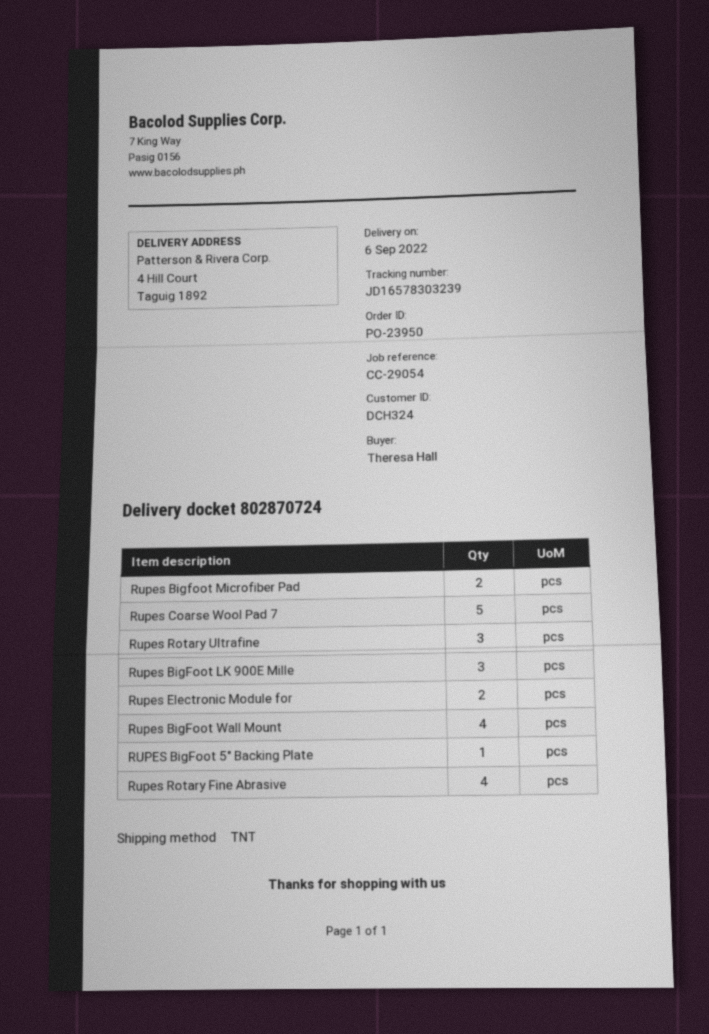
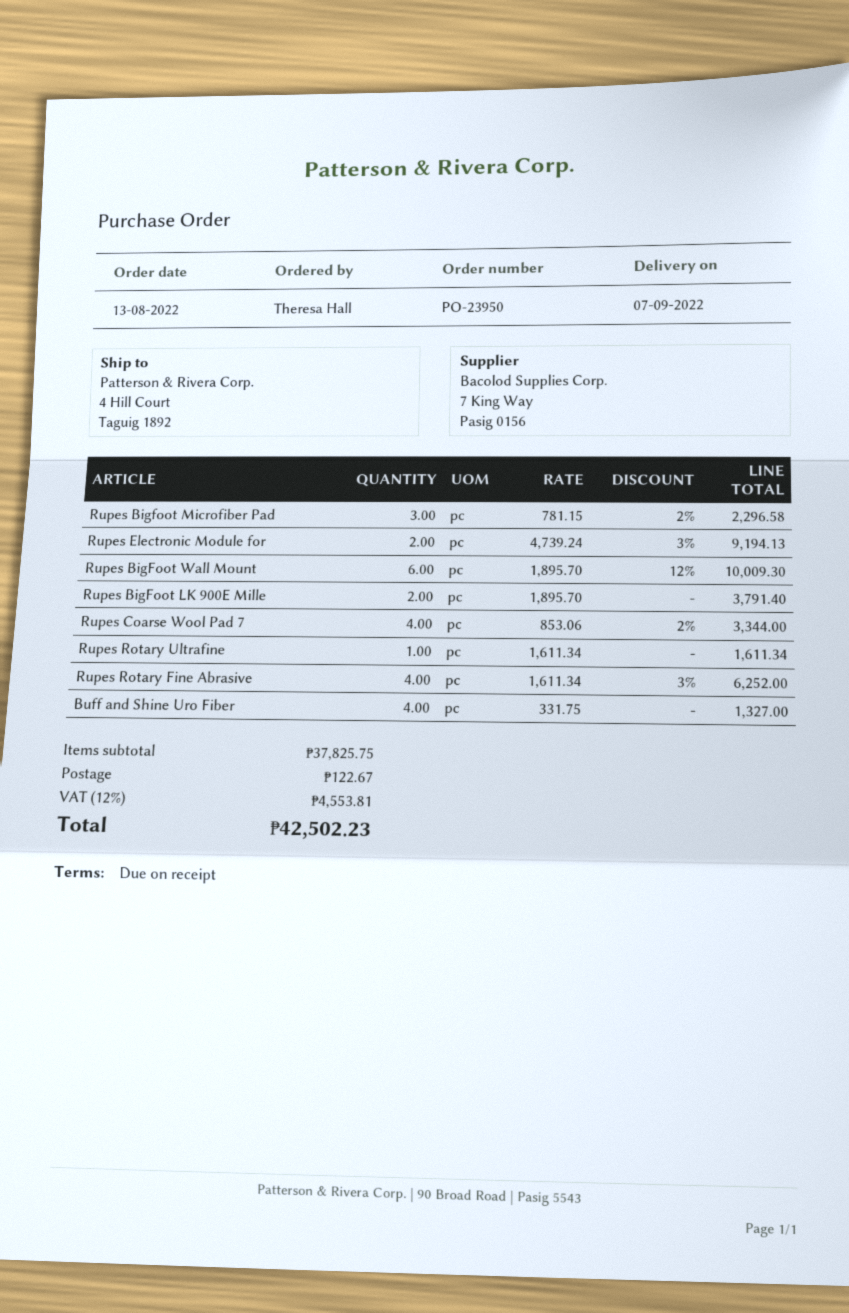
delivery date: 2022-09-06 -> 2022-09-07
Rupes Bigfoot Microfiber Pad: 2 -> 3
Rupes Coarse Wool Pad 7: 5 -> 4
Rupes Rotary Ultrafine: 3 -> 1
Rupes BigFoot LK 900E Mille: 3 -> 2
Rupes BigFoot Wall Mount: 4 -> 6
RUPES BigFoot 5" Backing Plate: 1 -> none
Buff and Shine Uro Fiber: none -> 4

